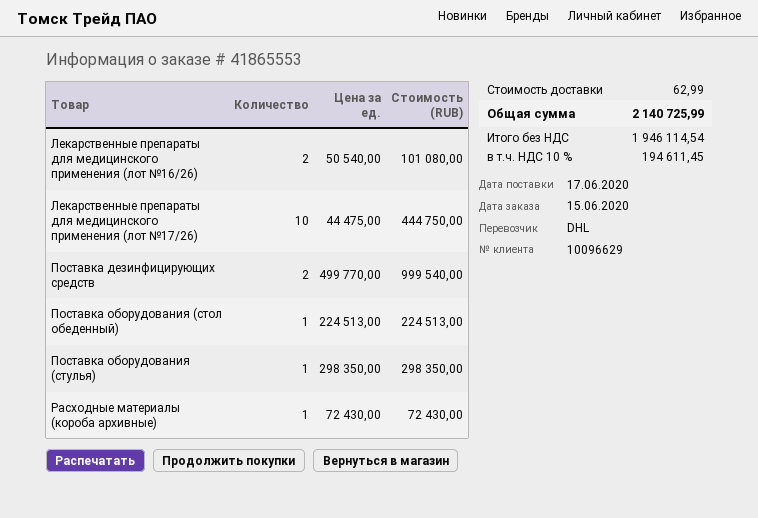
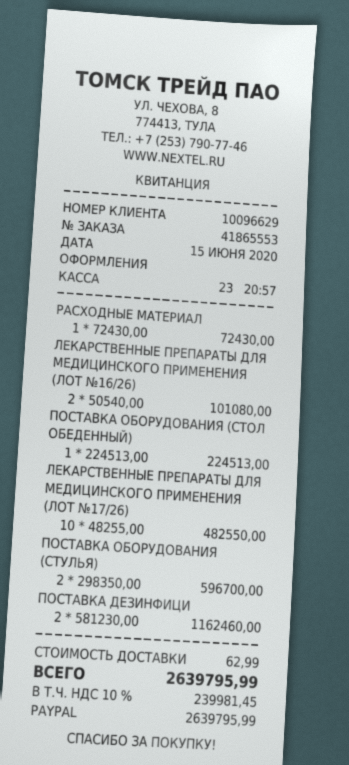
Лекарственные препараты для медицинского применения (лот №17/26): 10 x 44475.00 = 444750.00 -> 10 x 48255.00 = 482550.00
Поставка дезинфицирующих средств: 2 x 499770.00 = 999540.00 -> 2 x 581230.00 = 1162460.00
Поставка оборудования (стулья): 1 x 298350.00 = 298350.00 -> 2 x 298350.00 = 596700.00
tax: 10% = 194611.45 -> 10% = 239981.45
total: 2140725.99 -> 2639795.99

